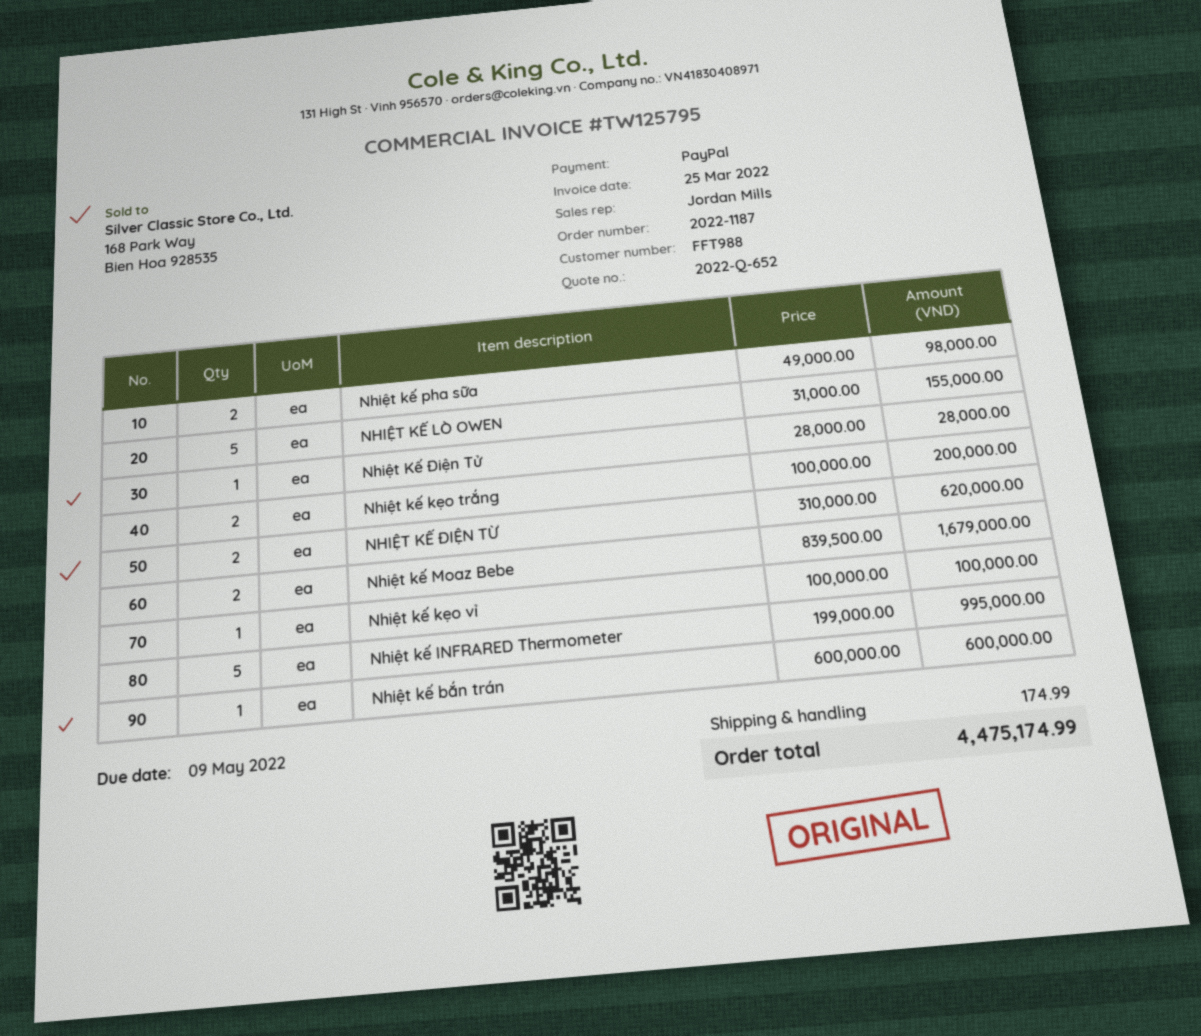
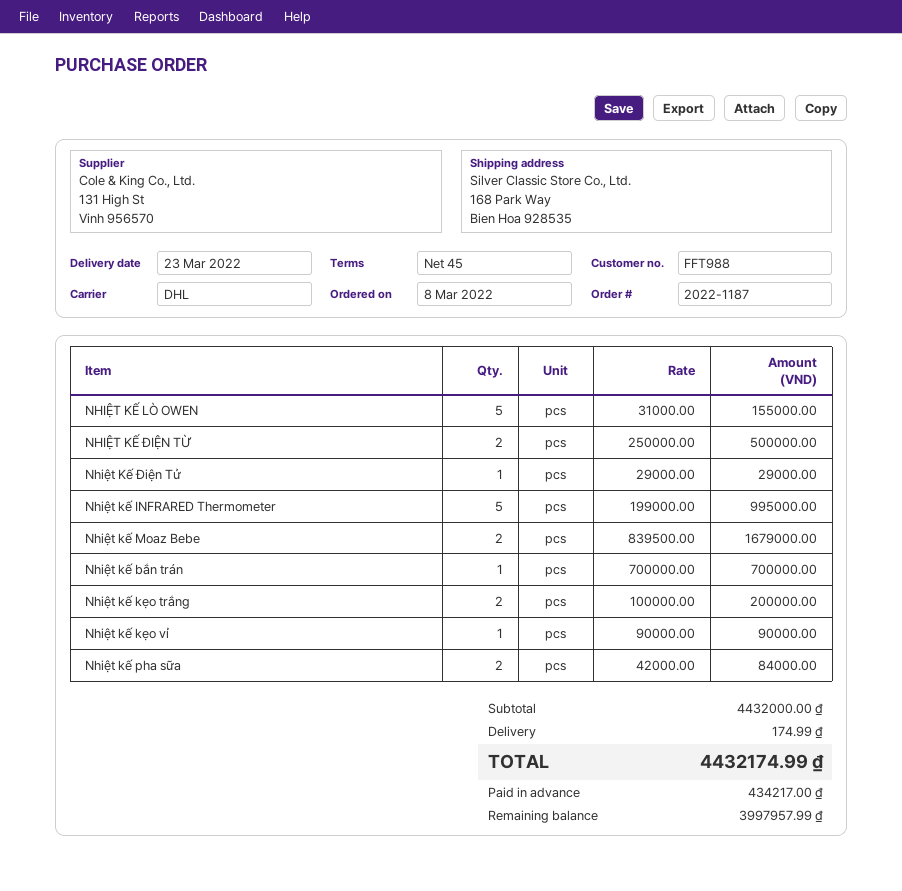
Nhiệt kế pha sữa: 2 x 49000.00 = 98000.00 -> 2 x 42000.00 = 84000.00
Nhiệt Kế Điện Tử: 1 x 28000.00 = 28000.00 -> 1 x 29000.00 = 29000.00
NHIỆT KẾ ĐIỆN TỪ: 2 x 310000.00 = 620000.00 -> 2 x 250000.00 = 500000.00
Nhiệt kế kẹo vỉ: 1 x 100000.00 = 100000.00 -> 1 x 90000.00 = 90000.00
Nhiệt kế bắn trán: 1 x 600000.00 = 600000.00 -> 1 x 700000.00 = 700000.00
total: 4475174.99 -> 4432174.99

